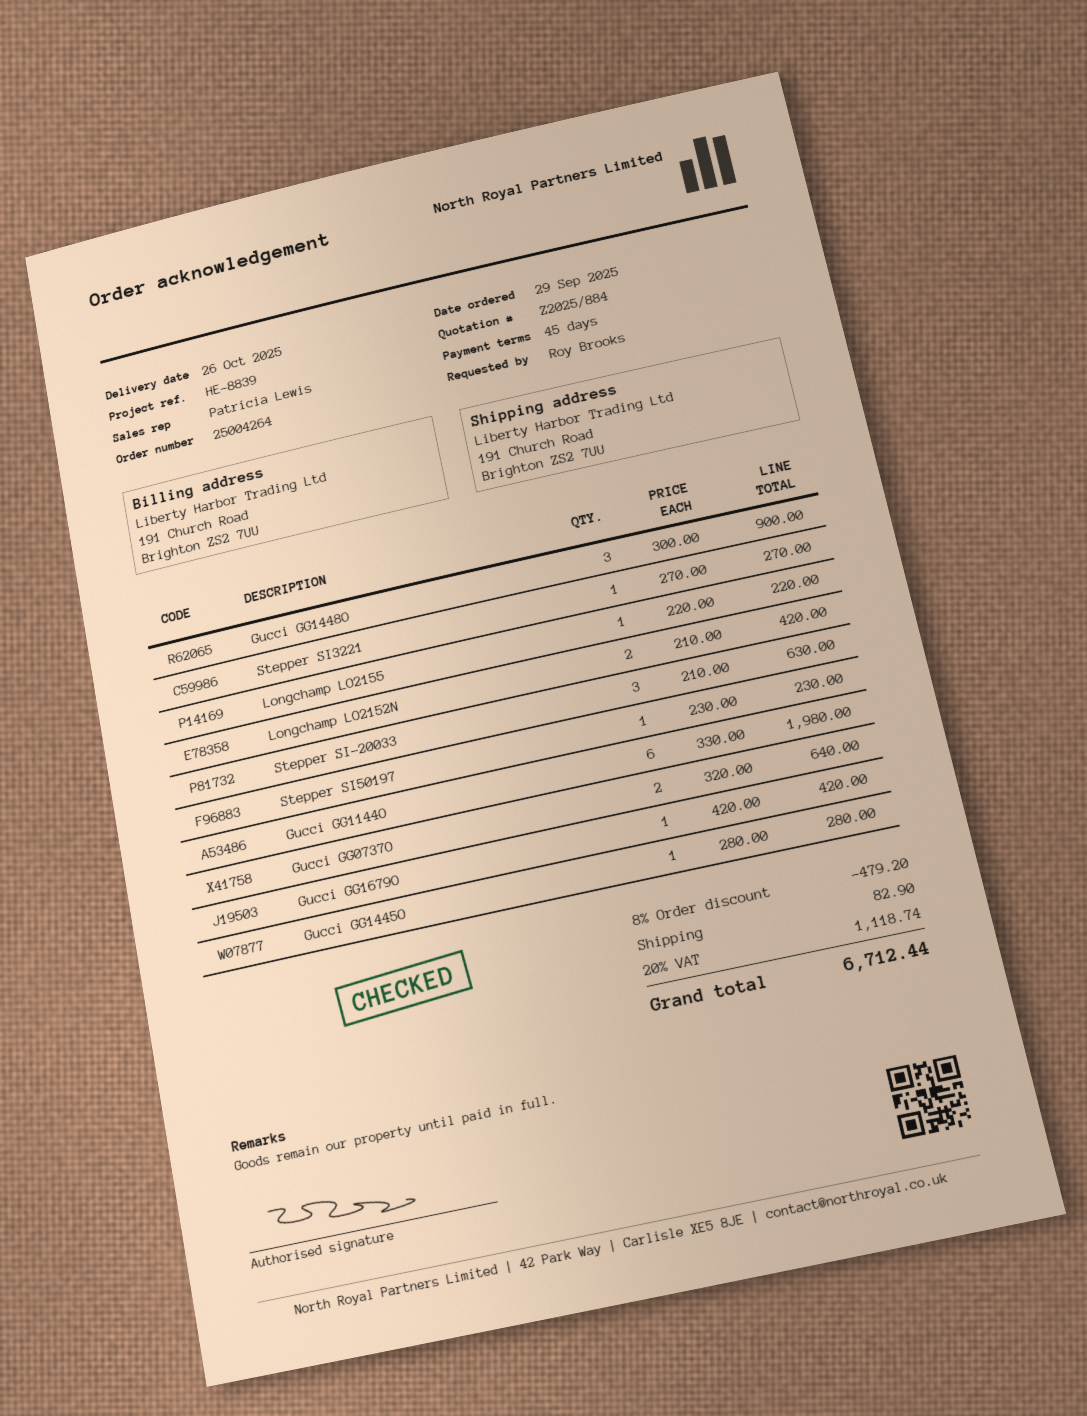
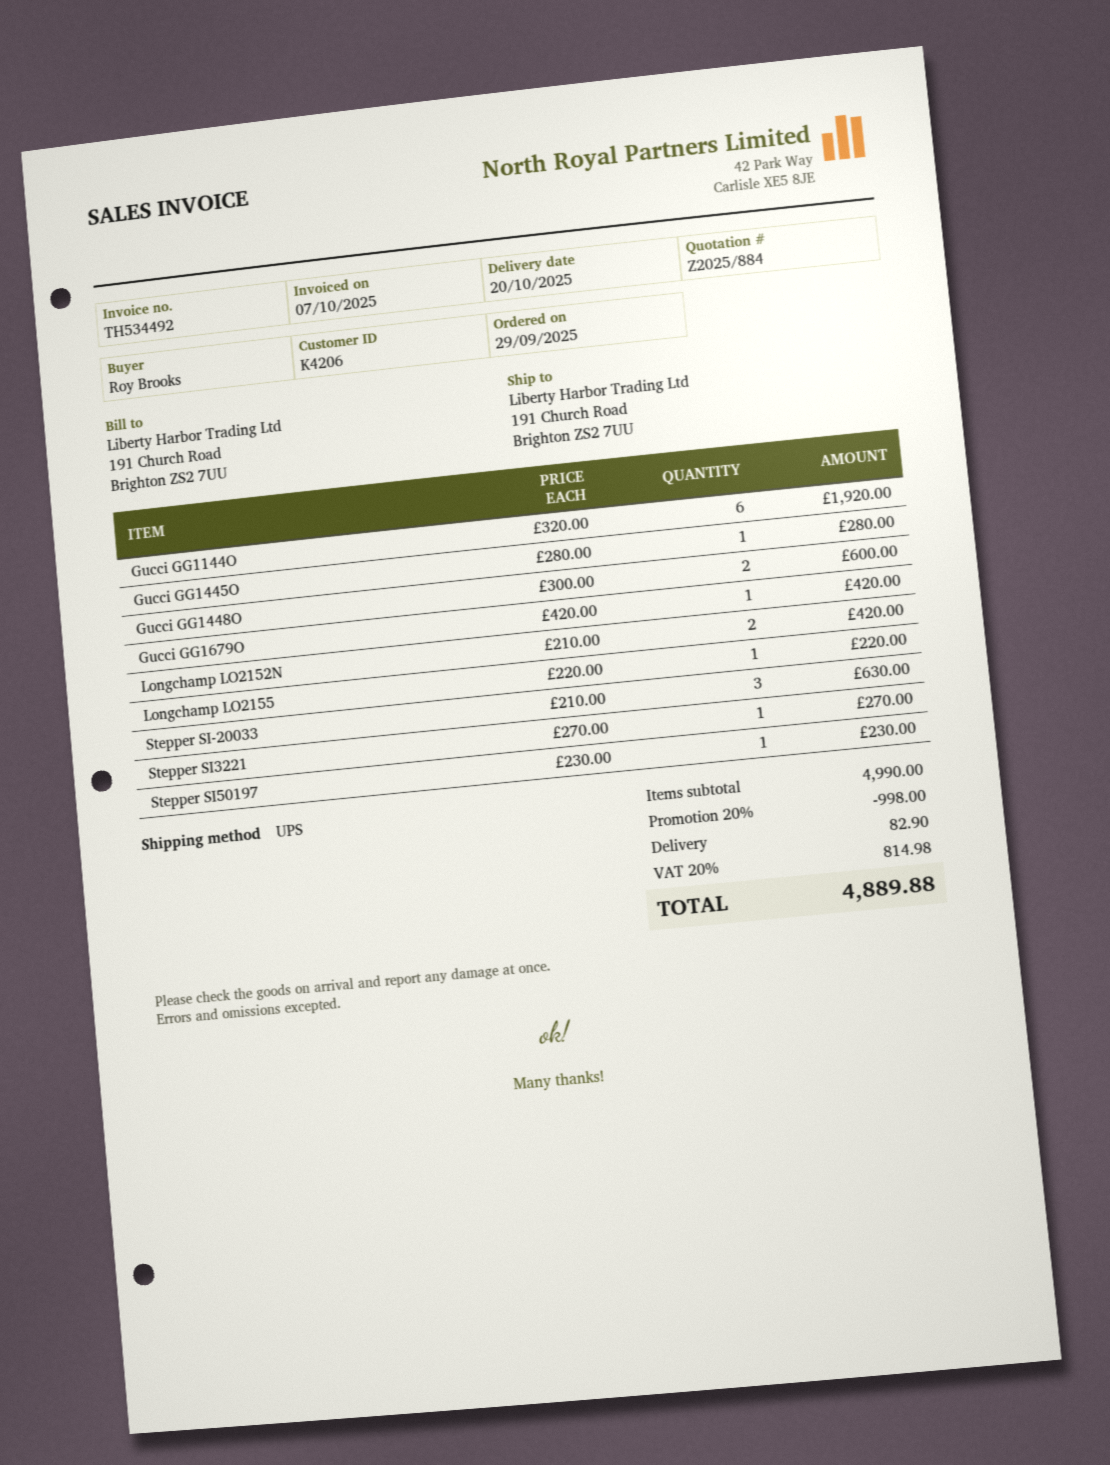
delivery date: 2025-10-26 -> 2025-10-20
Gucci GG1448O: 3 x 300.00 = 900.00 -> 2 x 300.00 = 600.00
Gucci GG1144O: 6 x 330.00 = 1980.00 -> 6 x 320.00 = 1920.00
Gucci GG0737O: 2 x 320.00 = 640.00 -> none
discount: 8% = 479.20 -> 20% = 998.00
tax: 20% = 1118.74 -> 20% = 814.98
total: 6712.44 -> 4889.88

